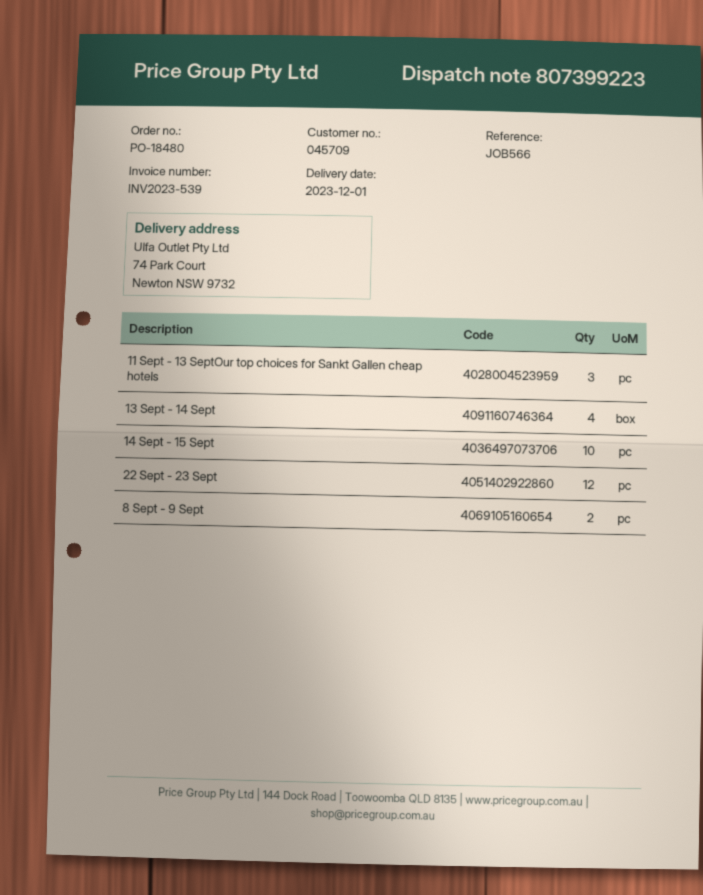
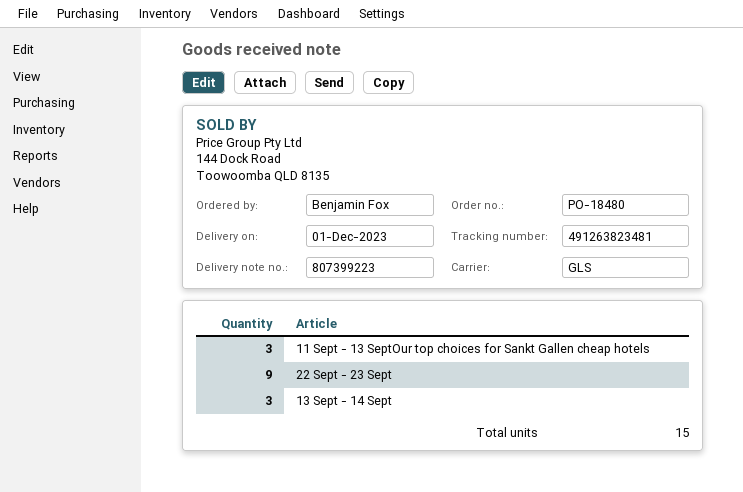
13 Sept - 14 Sept: 4 -> 3
14 Sept - 15 Sept: 10 -> none
22 Sept - 23 Sept: 12 -> 9
8 Sept - 9 Sept: 2 -> none

